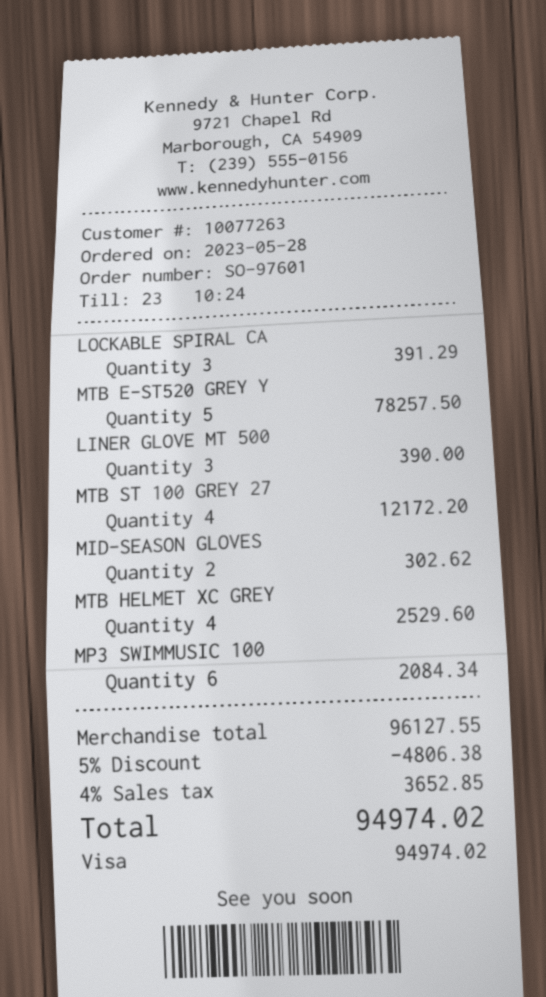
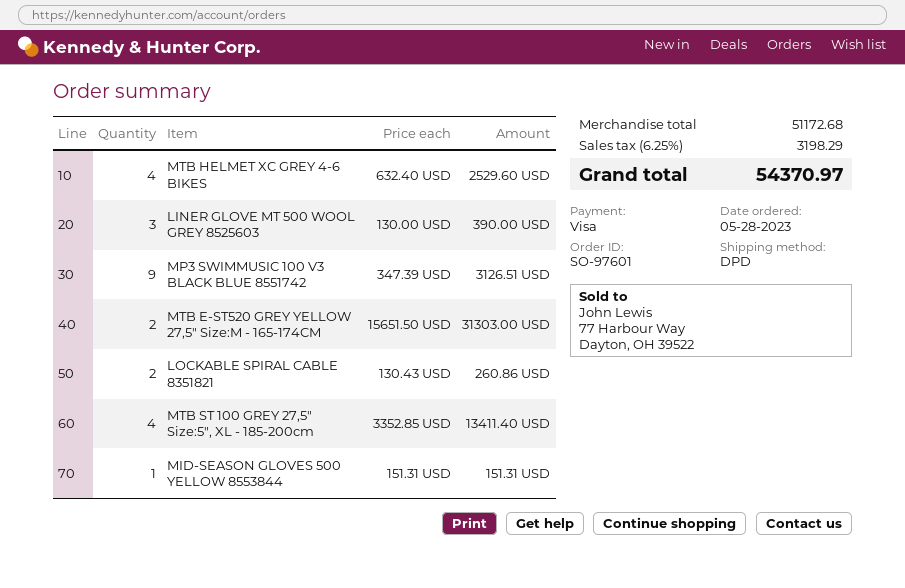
LOCKABLE SPIRAL CA: 3 for 391.29 -> 2 for 260.86
MTB E-ST520 GREY Y: 5 for 78257.50 -> 2 for 31303.00
MTB ST 100 GREY 27: 4 for 12172.20 -> 4 for 13411.40
MID-SEASON GLOVES: 2 for 302.62 -> 1 for 151.31
MP3 SWIMMUSIC 100: 6 for 2084.34 -> 9 for 3126.51
subtotal: 96127.55 -> 51172.68
discount: 5% = 4806.38 -> none
tax: 4% = 3652.85 -> 6.25% = 3198.29
total: 94974.02 -> 54370.97

